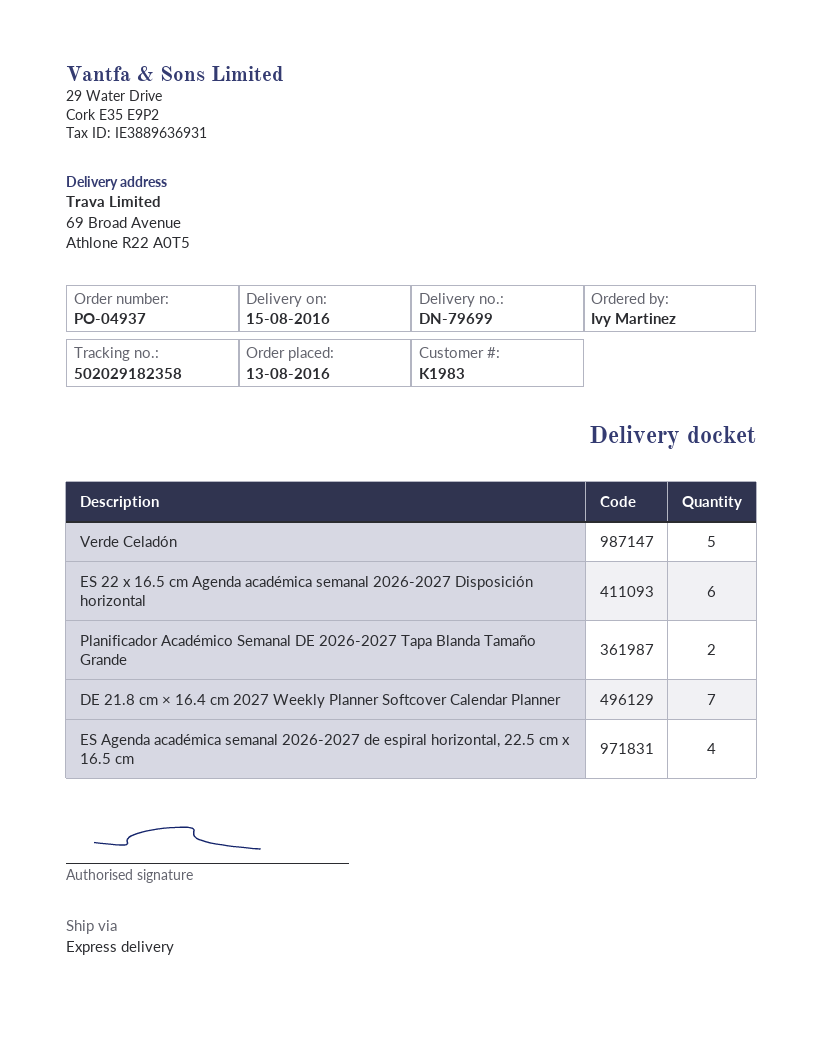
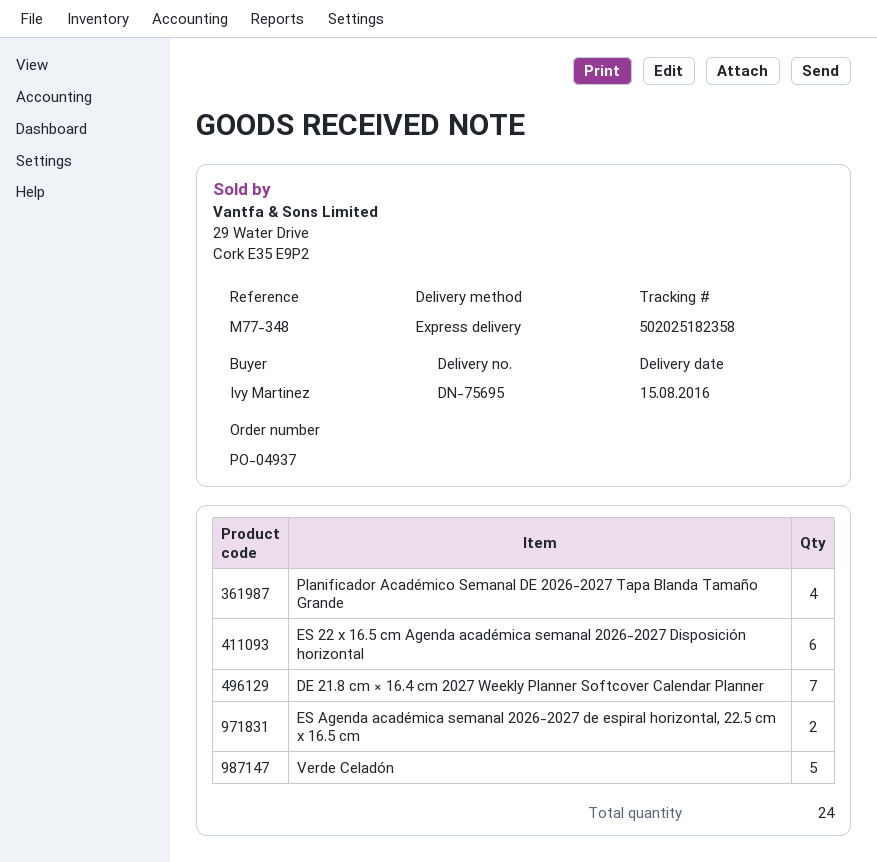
delivery note number: DN-79699 -> DN-75695
tracking number: 502029182358 -> 502025182358
Planificador Académico Semanal DE 2026-2027 Tapa Blanda Tamaño Grande: 2 -> 4
ES Agenda académica semanal 2026-2027 de espiral horizontal, 22.5 cm x 16.5 cm: 4 -> 2

